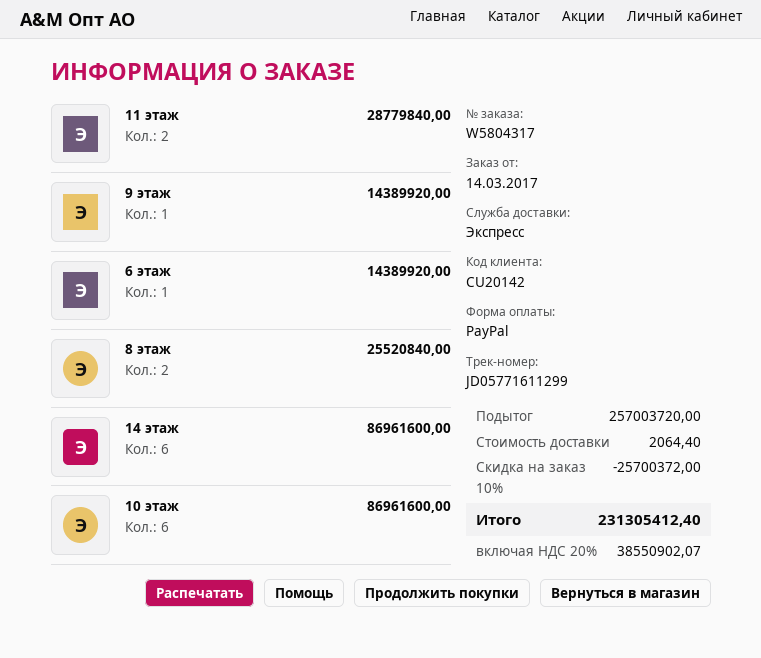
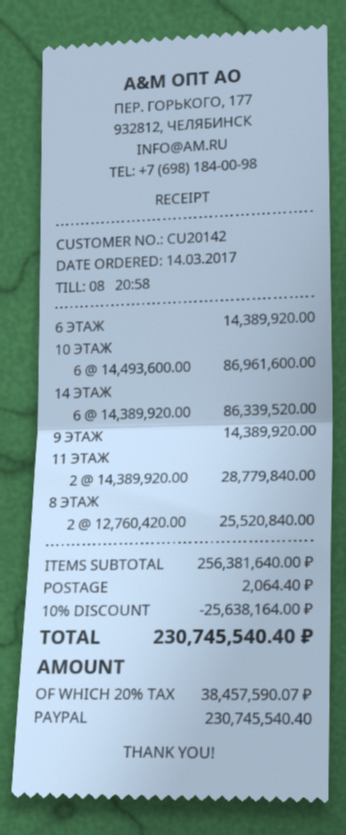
14 этаж: 6 for 86961600.00 -> 6 for 86339520.00
subtotal: 257003720.00 -> 256381640.00
discount: 10% = 25700372.00 -> 10% = 25638164.00
tax: 20% = 38550902.07 -> 20% = 38457590.07
total: 231305412.40 -> 230745540.40

